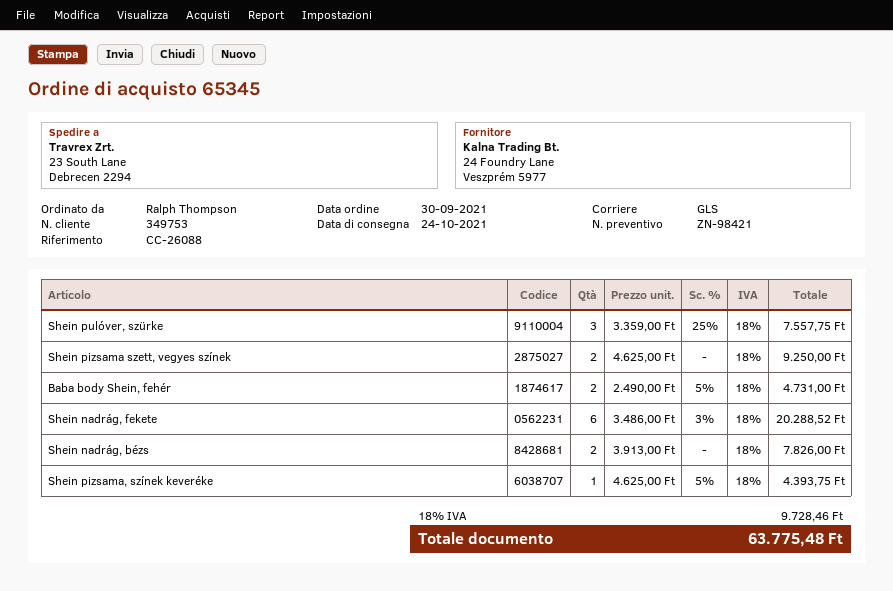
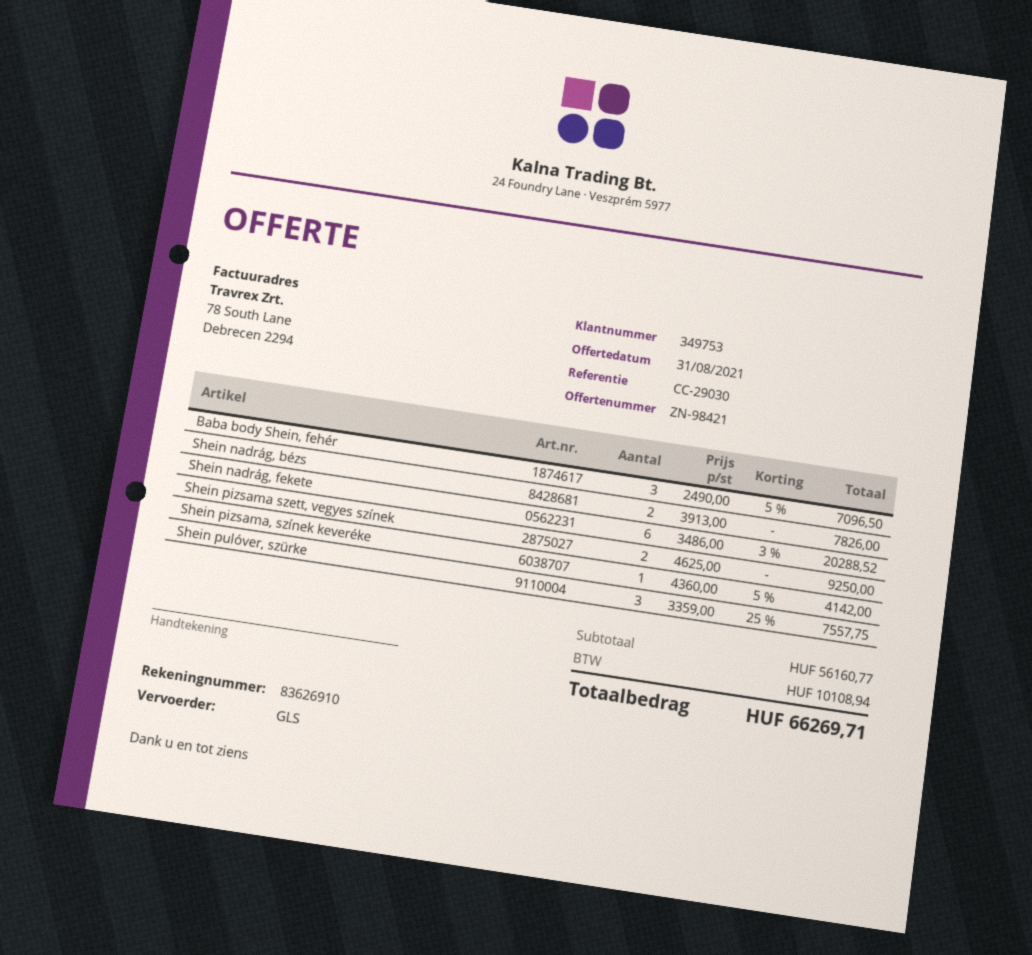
reference: CC-26088 -> CC-29030
Baba body Shein, fehér: 2 x 2490.00 - 5% = 4731.00 -> 3 x 2490.00 - 5% = 7096.50
Shein pizsama, színek keveréke: 1 x 4625.00 - 5% = 4393.75 -> 1 x 4360.00 - 5% = 4142.00
tax: 9728.46 -> 10108.94
total: 63775.48 -> 66269.71

